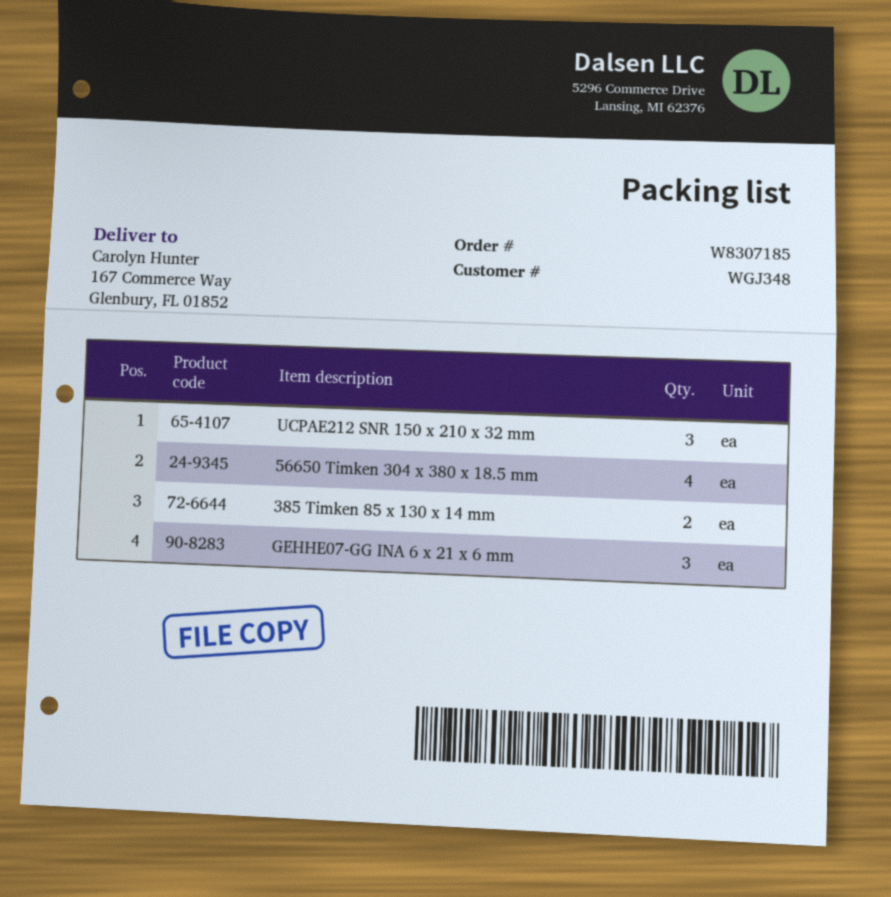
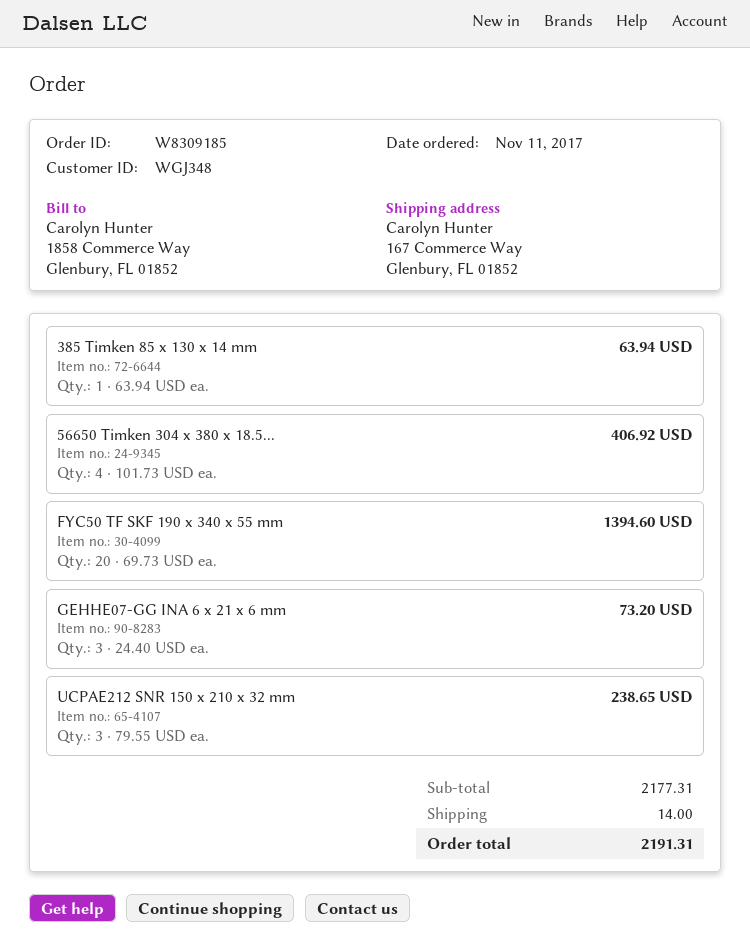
order number: W8307185 -> W8309185
385 Timken 85 x 130 x 14 mm: 2 -> 1
FYC50 TF SKF 190 x 340 x 55 mm: none -> 20

